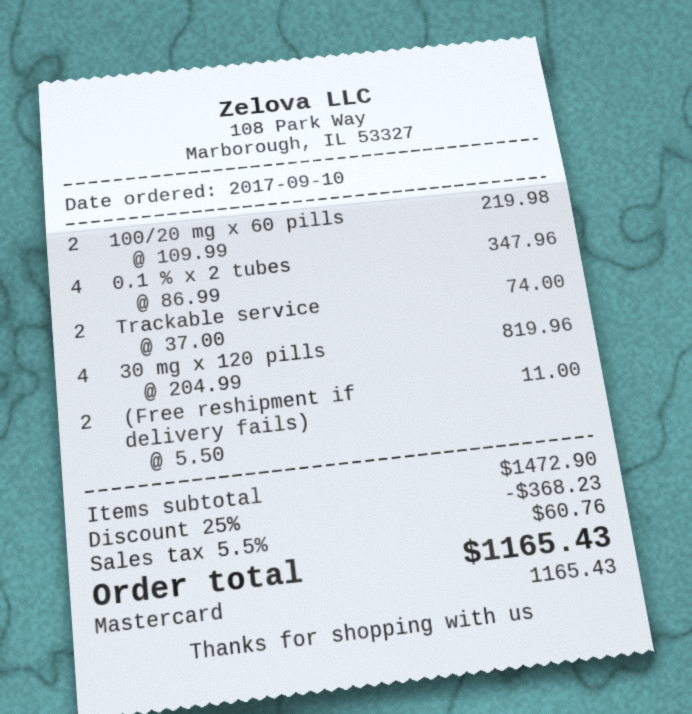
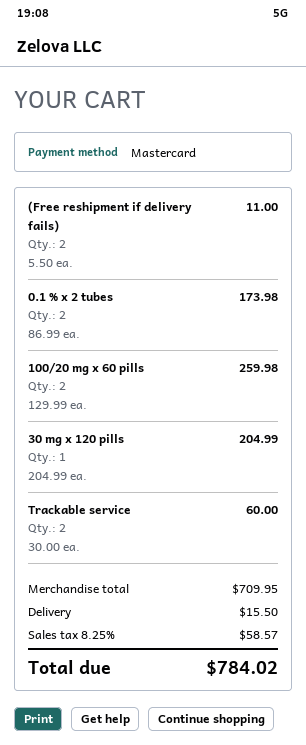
100/20 mg x 60 pills: 2 x 109.99 = 219.98 -> 2 x 129.99 = 259.98
0.1 % x 2 tubes: 4 x 86.99 = 347.96 -> 2 x 86.99 = 173.98
Trackable service: 2 x 37.00 = 74.00 -> 2 x 30.00 = 60.00
30 mg x 120 pills: 4 x 204.99 = 819.96 -> 1 x 204.99 = 204.99
subtotal: 1472.90 -> 709.95
discount: 25% = 368.23 -> none
shipping: none -> 15.50
tax: 5.5% = 60.76 -> 8.25% = 58.57
total: 1165.43 -> 784.02

